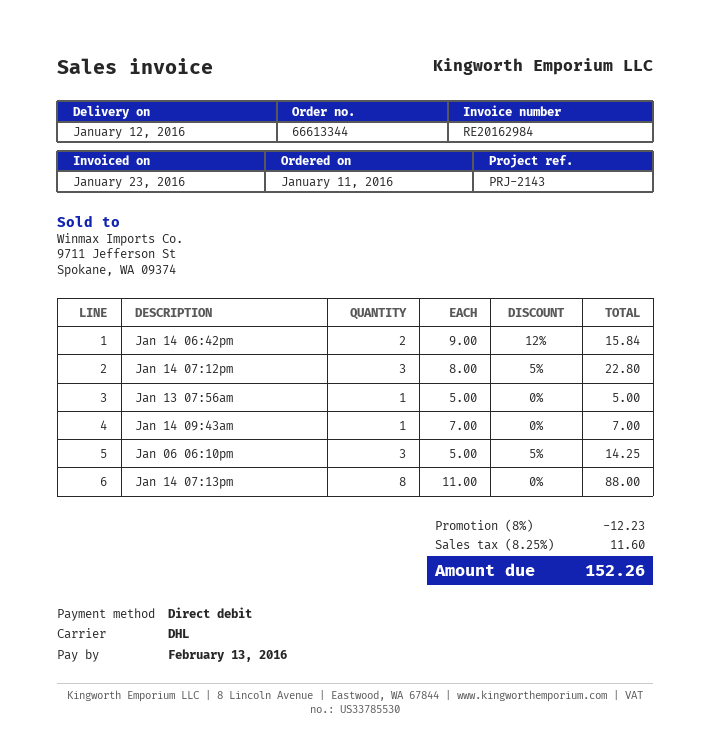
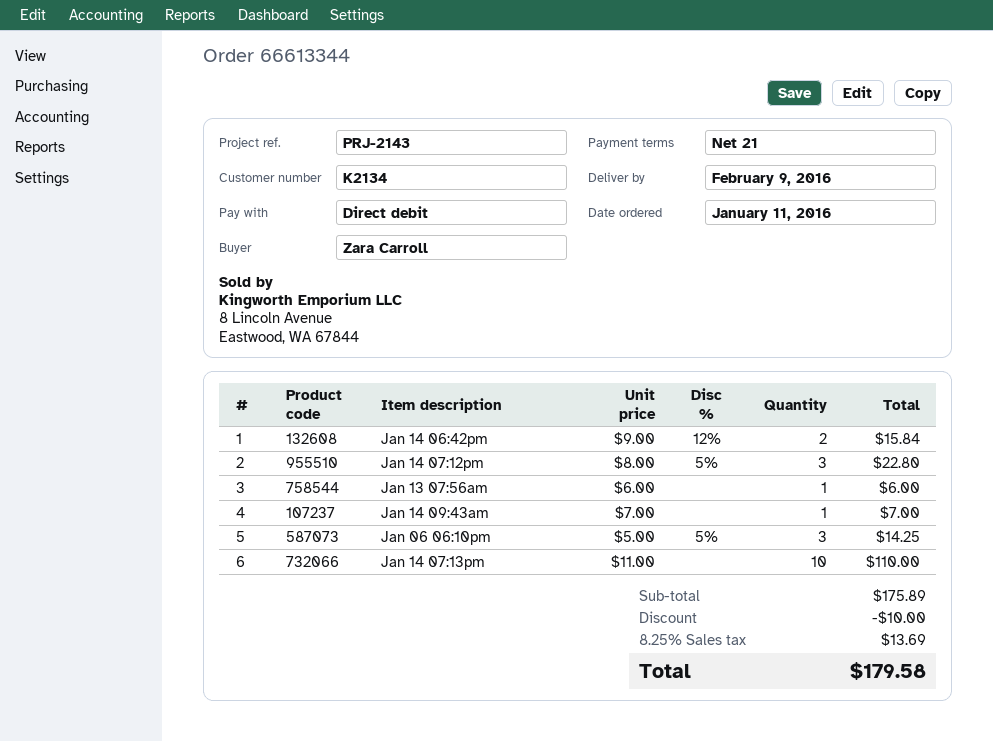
delivery date: 2016-01-12 -> 2016-02-09
Jan 13 07:56am: 1 x 5.00 = 5.00 -> 1 x 6.00 = 6.00
Jan 14 07:13pm: 8 x 11.00 = 88.00 -> 10 x 11.00 = 110.00
discount: 12.23 -> 10.00
tax: 8.25% = 11.60 -> 8.25% = 13.69
total: 152.26 -> 179.58

